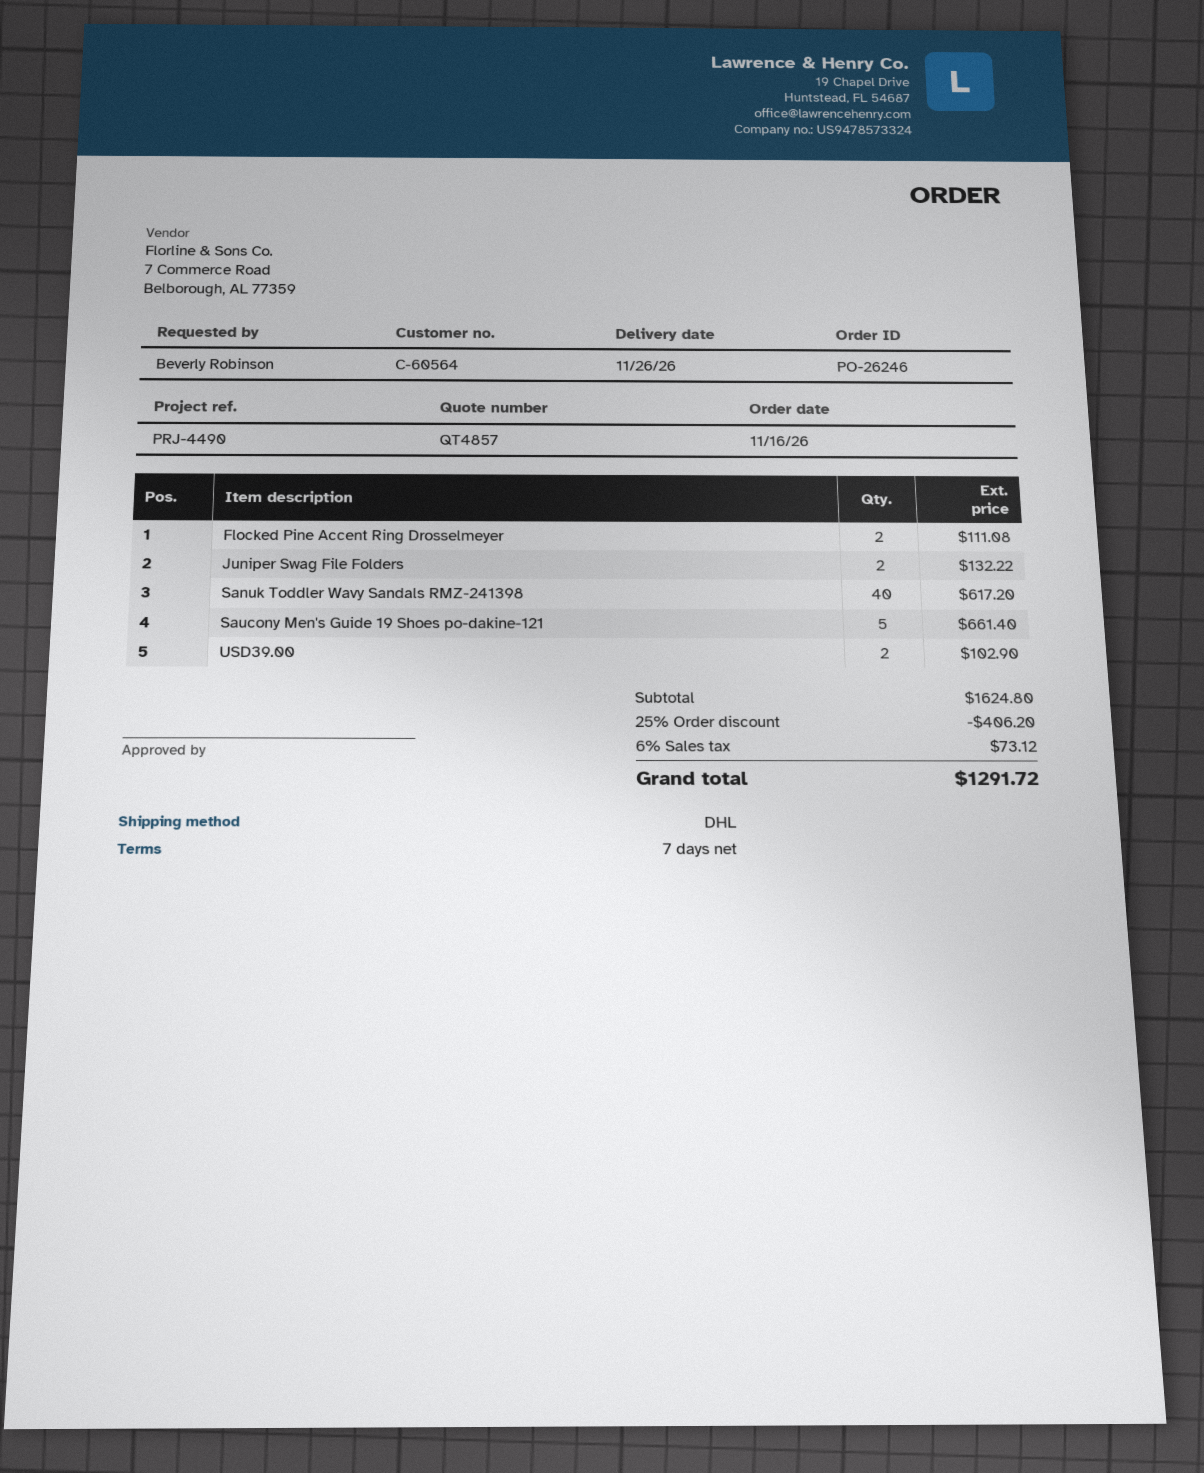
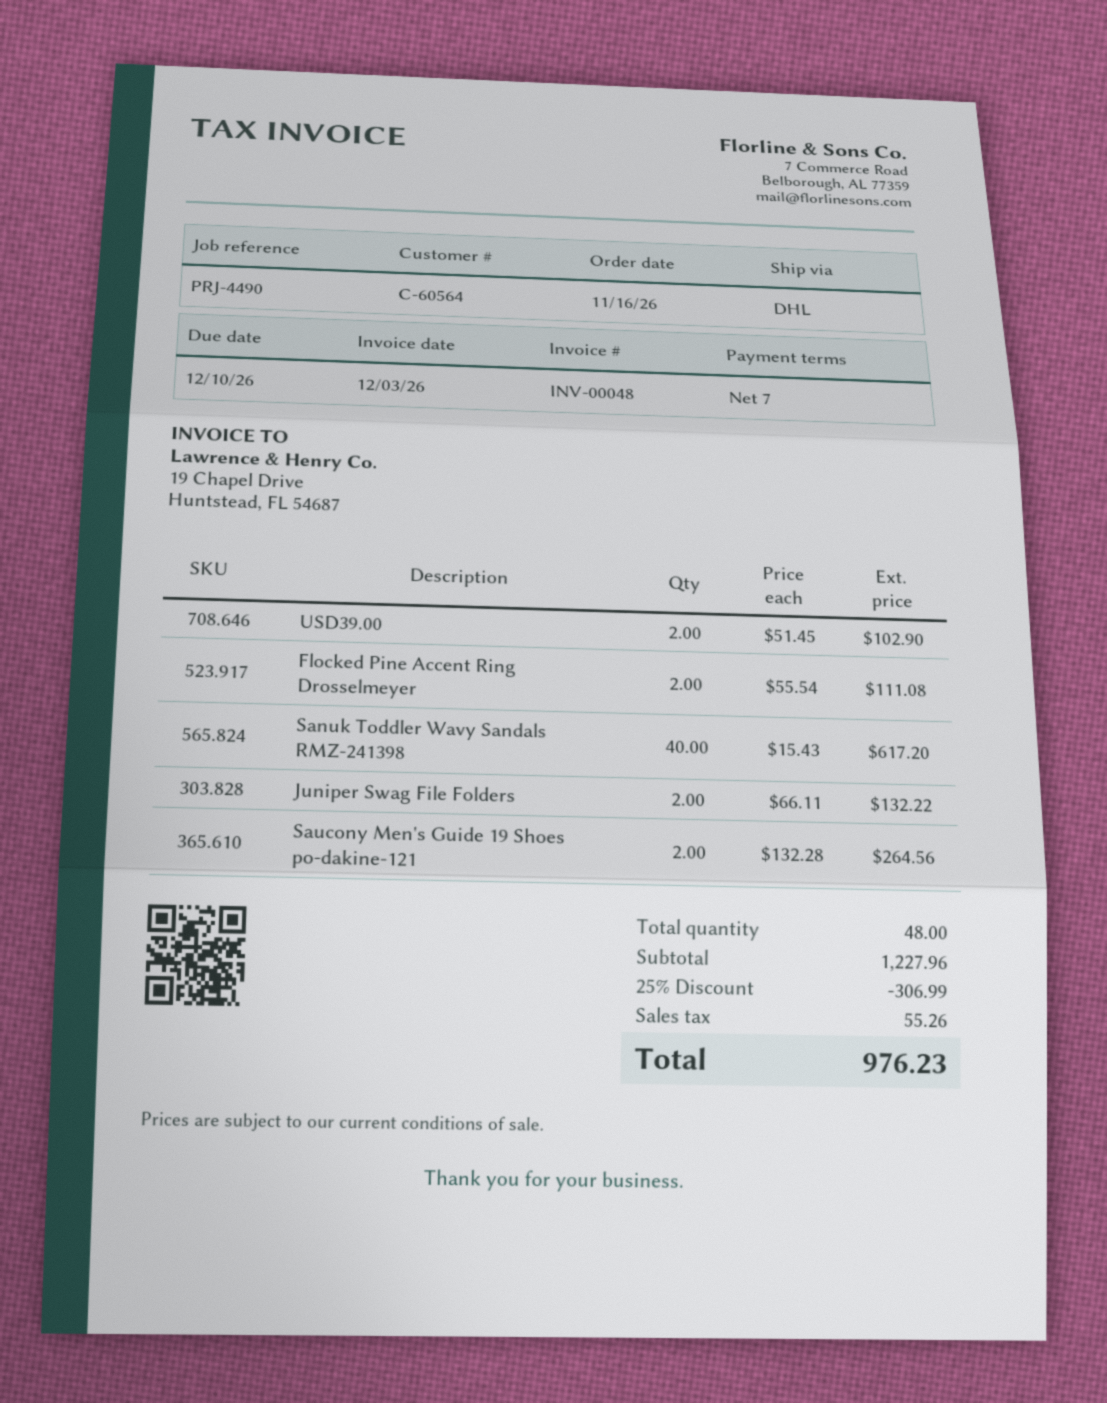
Saucony Men's Guide 19 Shoes po-dakine-121: 5 for 661.40 -> 2 for 264.56
subtotal: 1624.80 -> 1227.96
discount: 25% = 406.20 -> 25% = 306.99
tax: 73.12 -> 55.26
total: 1291.72 -> 976.23

